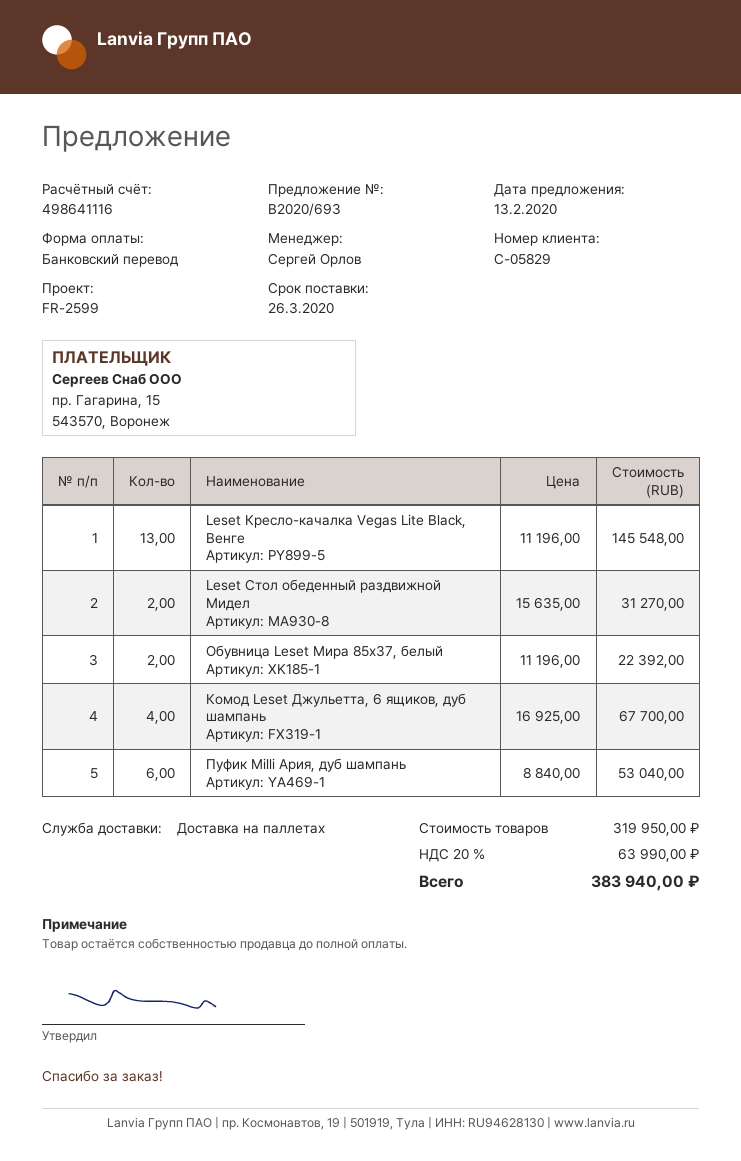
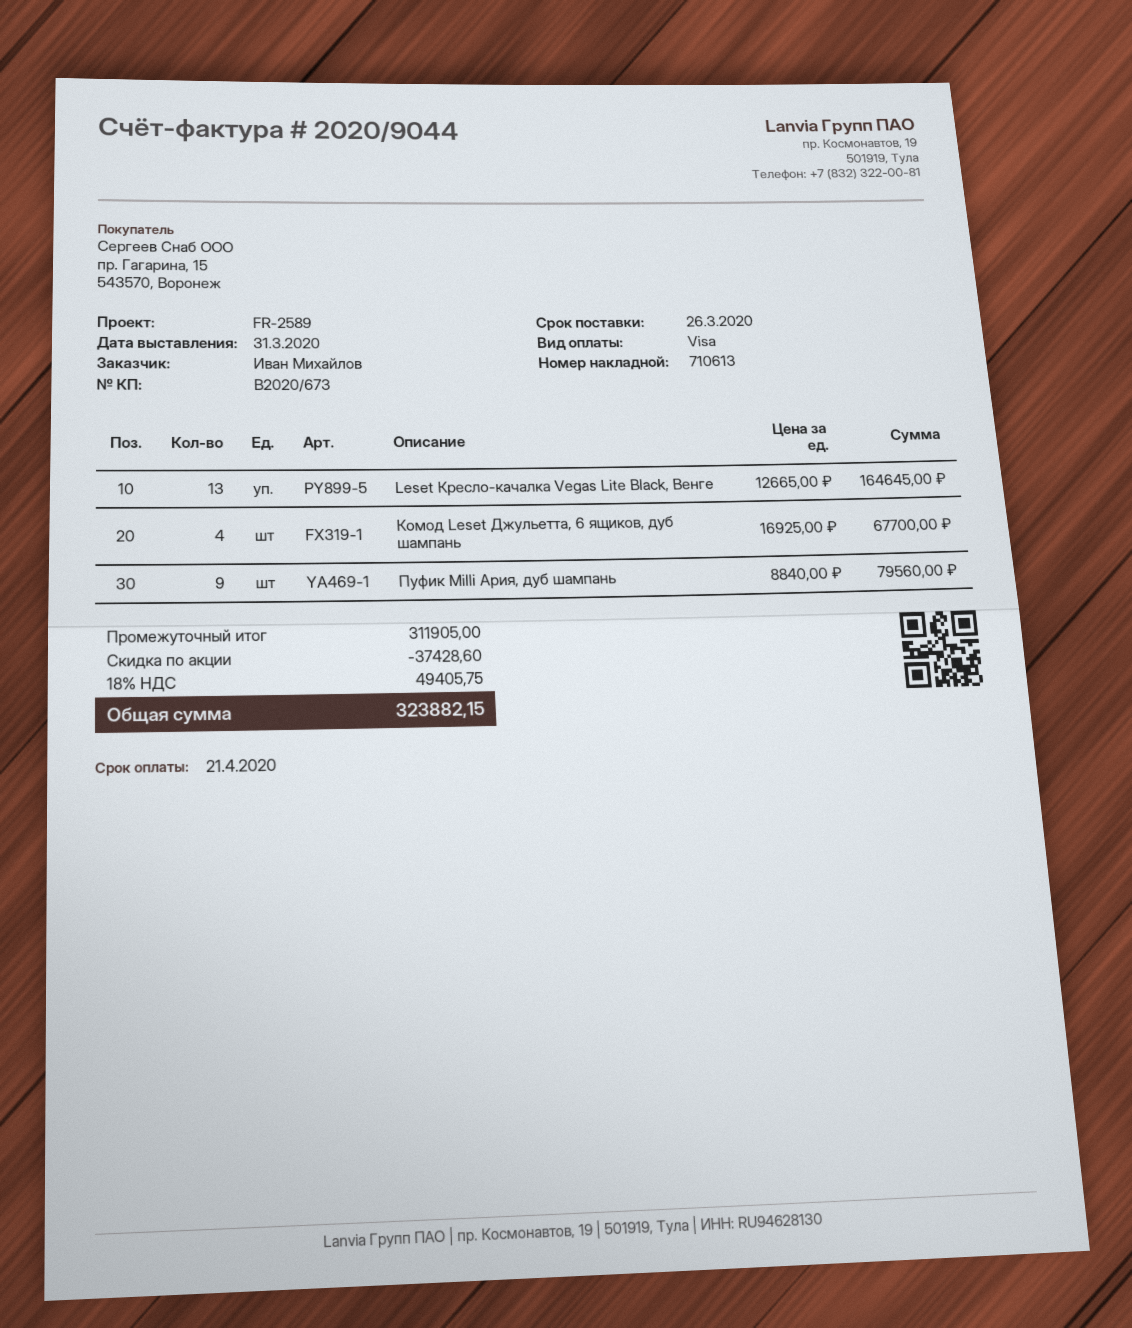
quote number: B2020/693 -> B2020/673
reference: FR-2599 -> FR-2589
payment method: bank transfer -> Visa
Leset Кресло-качалка Vegas Lite Black, Венге: 13 x 11196.00 = 145548.00 -> 13 x 12665.00 = 164645.00
Leset Стол обеденный раздвижной Мидел: 2 x 15635.00 = 31270.00 -> none
Обувница Leset Мира 85х37, белый: 2 x 11196.00 = 22392.00 -> none
Пуфик Milli Ария, дуб шампань: 6 x 8840.00 = 53040.00 -> 9 x 8840.00 = 79560.00
subtotal: 319950.00 -> 311905.00
discount: none -> 37428.60
tax: 20% = 63990.00 -> 18% = 49405.75
total: 383940.00 -> 323882.15

